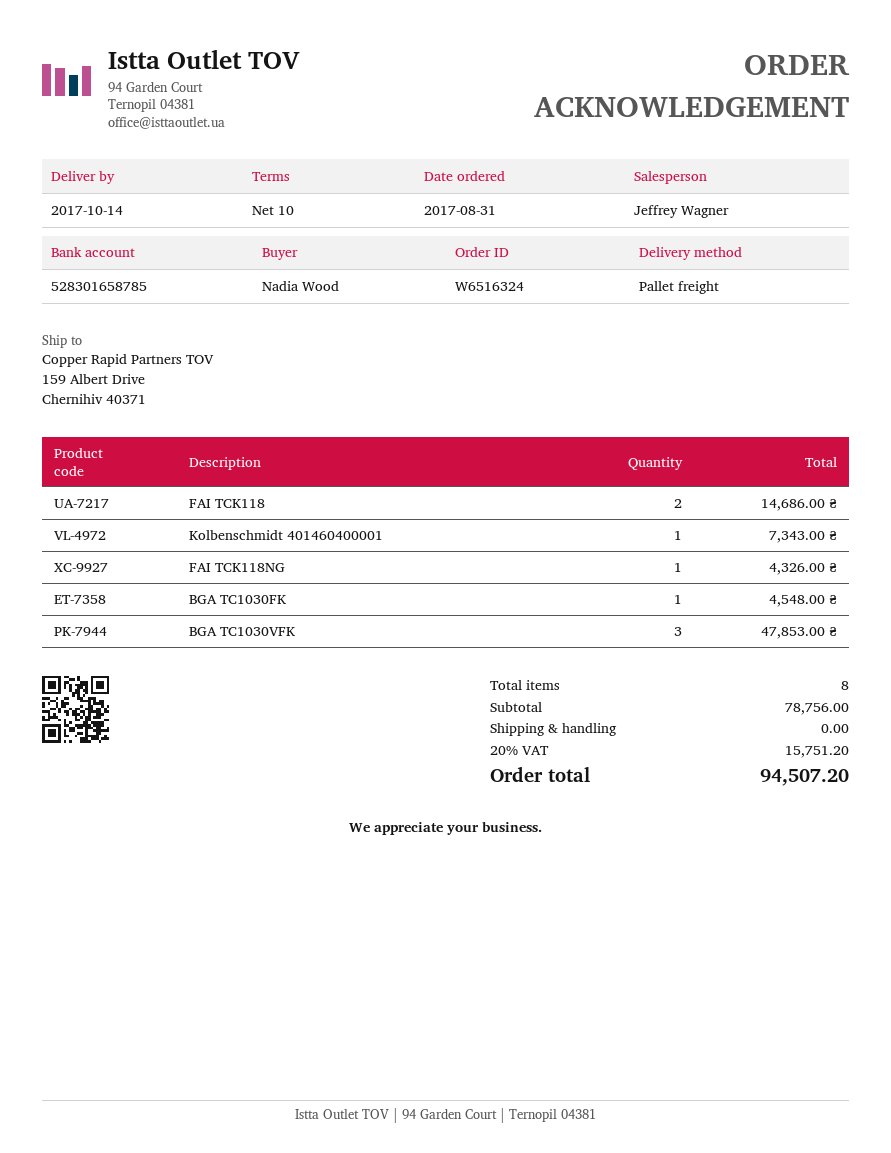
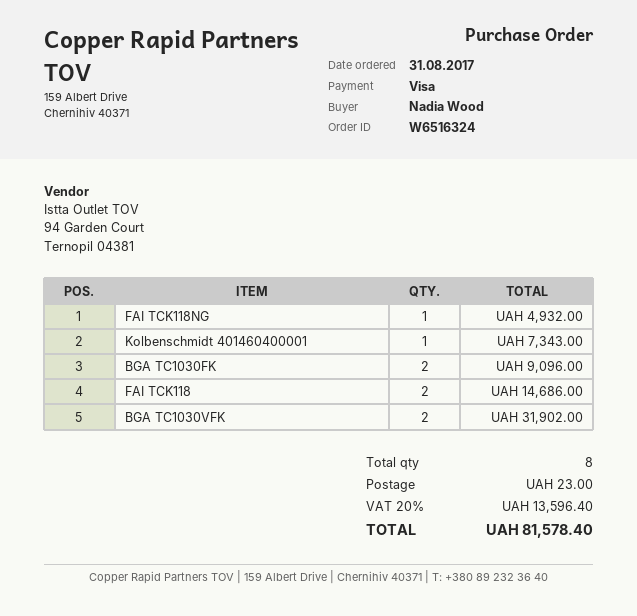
FAI TCK118NG: 1 for 4326.00 -> 1 for 4932.00
BGA TC1030FK: 1 for 4548.00 -> 2 for 9096.00
BGA TC1030VFK: 3 for 47853.00 -> 2 for 31902.00
shipping: 0.00 -> 23.00
tax: 20% = 15751.20 -> 20% = 13596.40
total: 94507.20 -> 81578.40

